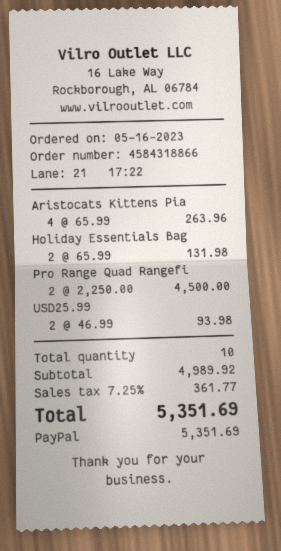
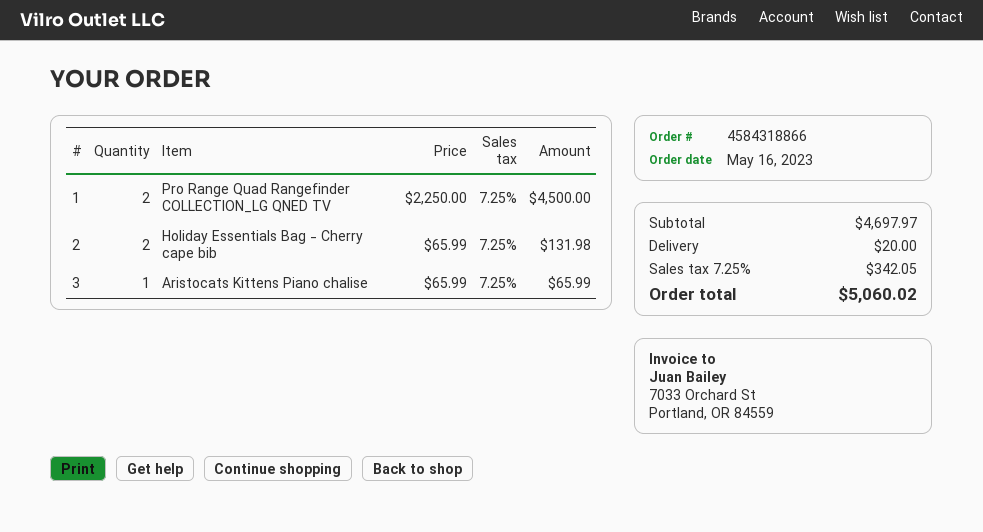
Aristocats Kittens Pia: 4 x 65.99 = 263.96 -> 1 x 65.99 = 65.99
USD25.99: 2 x 46.99 = 93.98 -> none
subtotal: 4989.92 -> 4697.97
shipping: none -> 20.00
tax: 7.25% = 361.77 -> 7.25% = 342.05
total: 5351.69 -> 5060.02

